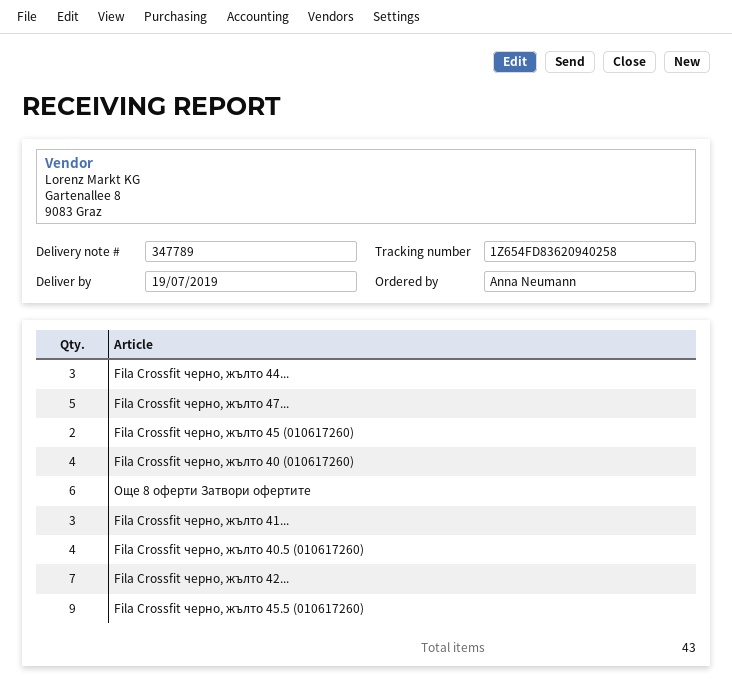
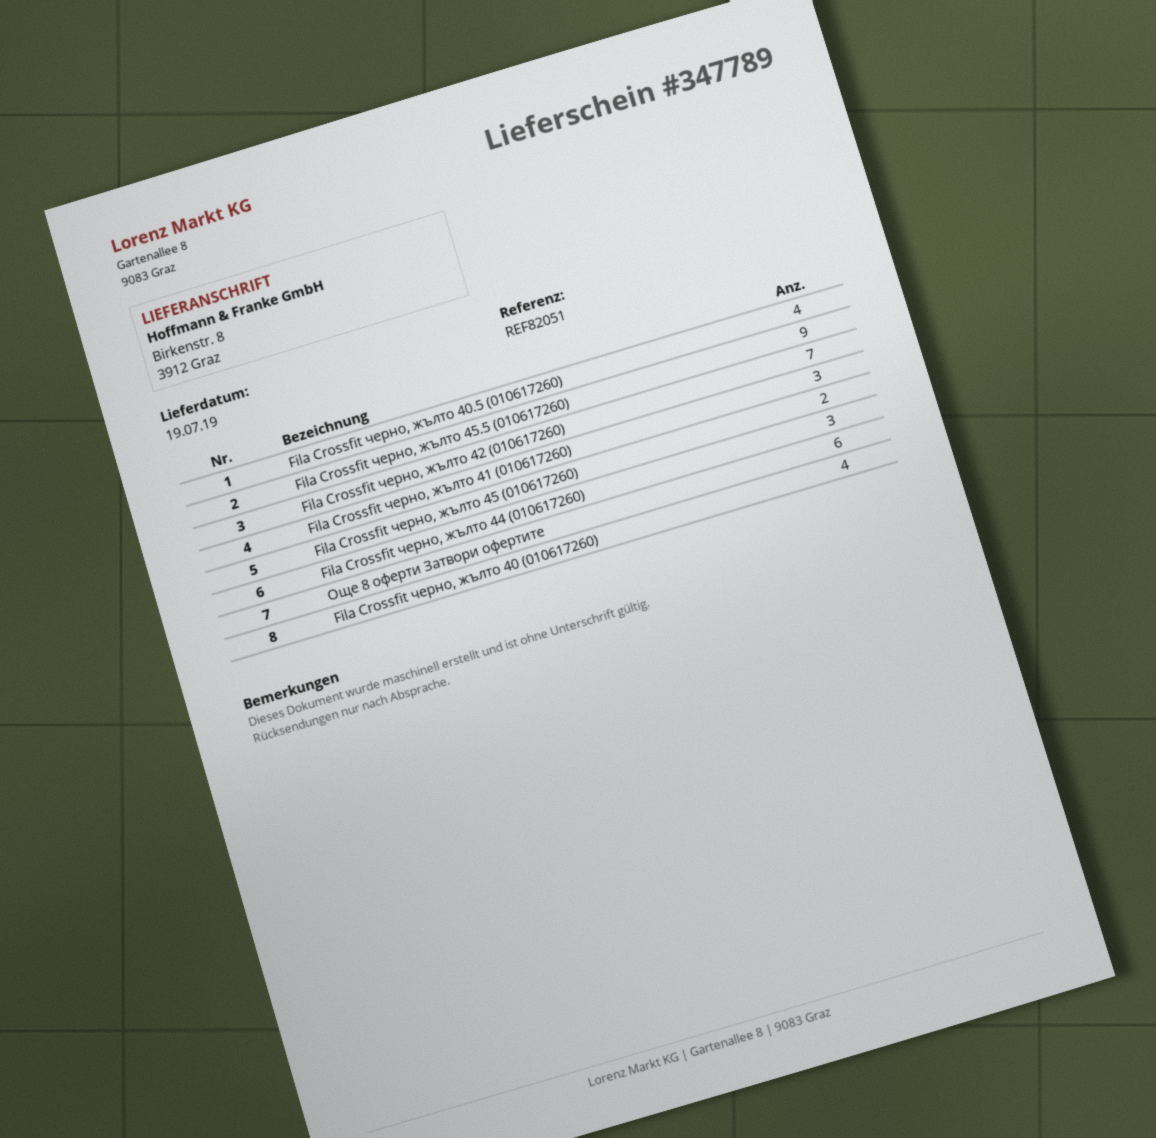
Fila Crossfit черно, жълто 47...: 5 -> none

